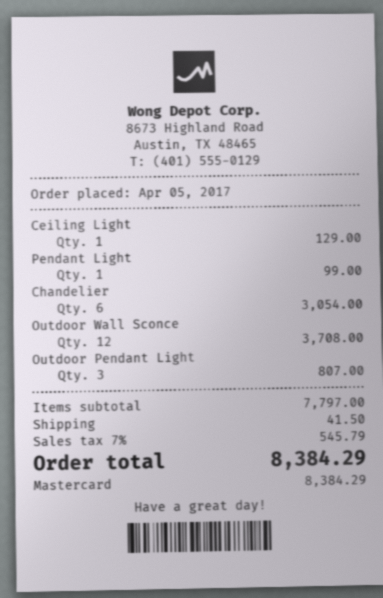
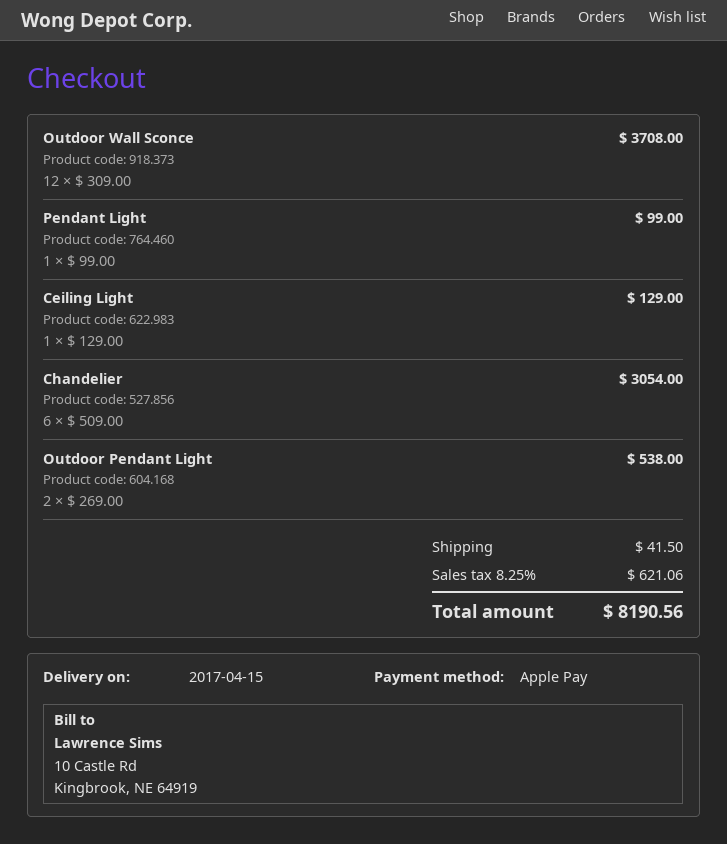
payment method: Mastercard -> Apple Pay
Outdoor Pendant Light: 3 for 807.00 -> 2 for 538.00
tax: 7% = 545.79 -> 8.25% = 621.06
total: 8384.29 -> 8190.56

